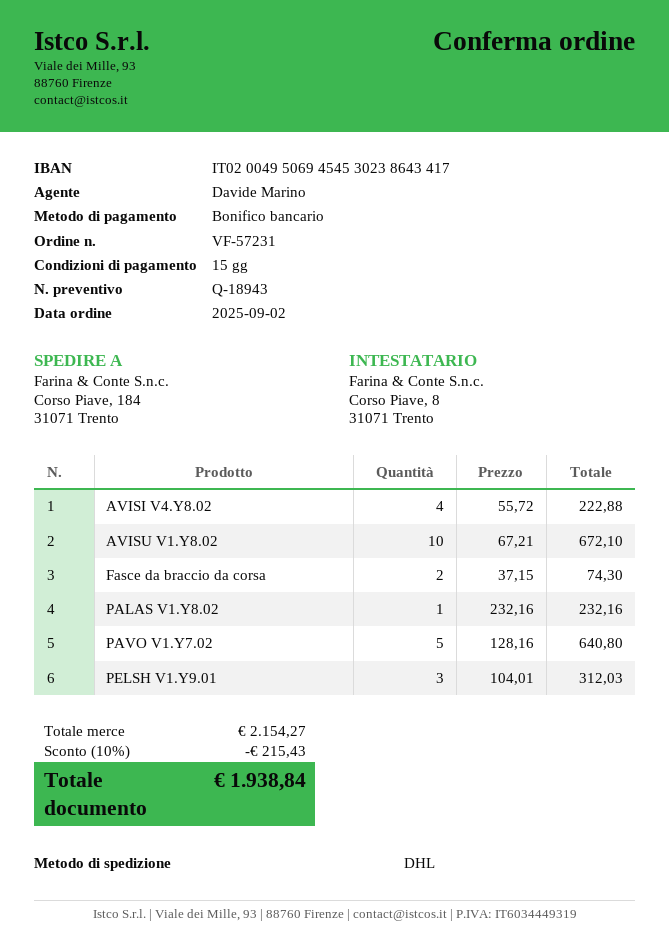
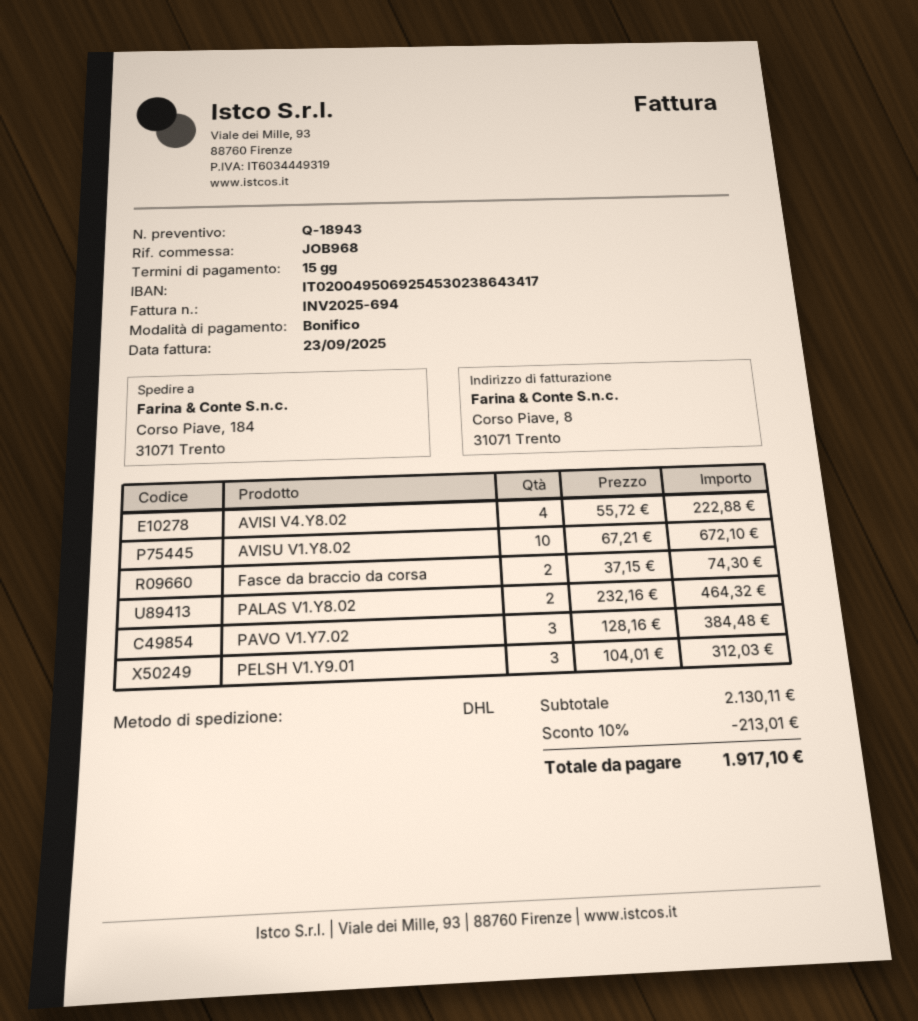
bank account: IT0200495069454530238643417 -> IT0200495069254530238643417
PALAS V1.Y8.02: 1 x 232.16 = 232.16 -> 2 x 232.16 = 464.32
PAVO V1.Y7.02: 5 x 128.16 = 640.80 -> 3 x 128.16 = 384.48
subtotal: 2154.27 -> 2130.11
discount: 10% = 215.43 -> 10% = 213.01
total: 1938.84 -> 1917.10

